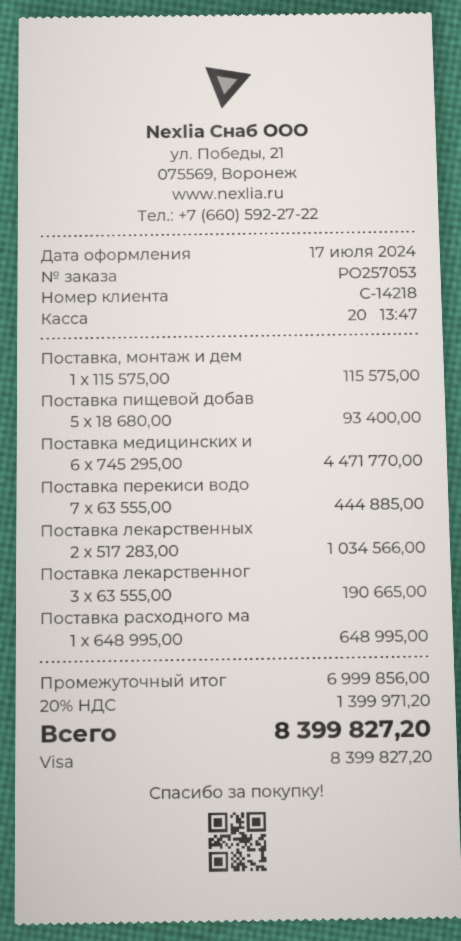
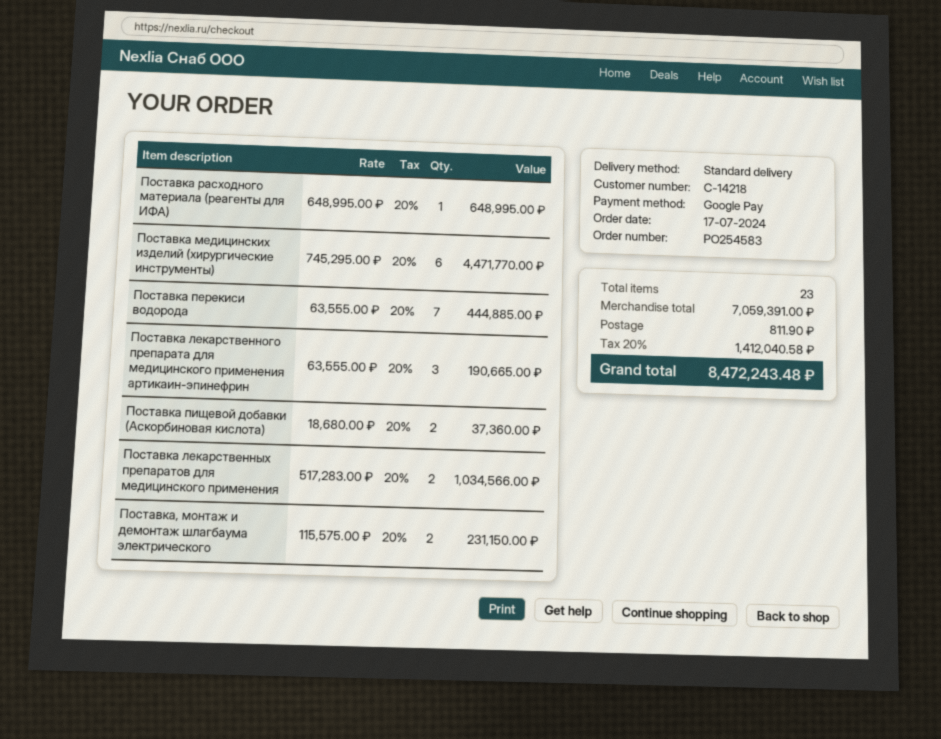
order number: PO257053 -> PO254583
payment method: Visa -> Google Pay
Поставка, монтаж и дем: 1 x 115575.00 = 115575.00 -> 2 x 115575.00 = 231150.00
Поставка пищевой добав: 5 x 18680.00 = 93400.00 -> 2 x 18680.00 = 37360.00
subtotal: 6999856.00 -> 7059391.00
shipping: none -> 811.90
tax: 20% = 1399971.20 -> 20% = 1412040.58
total: 8399827.20 -> 8472243.48

